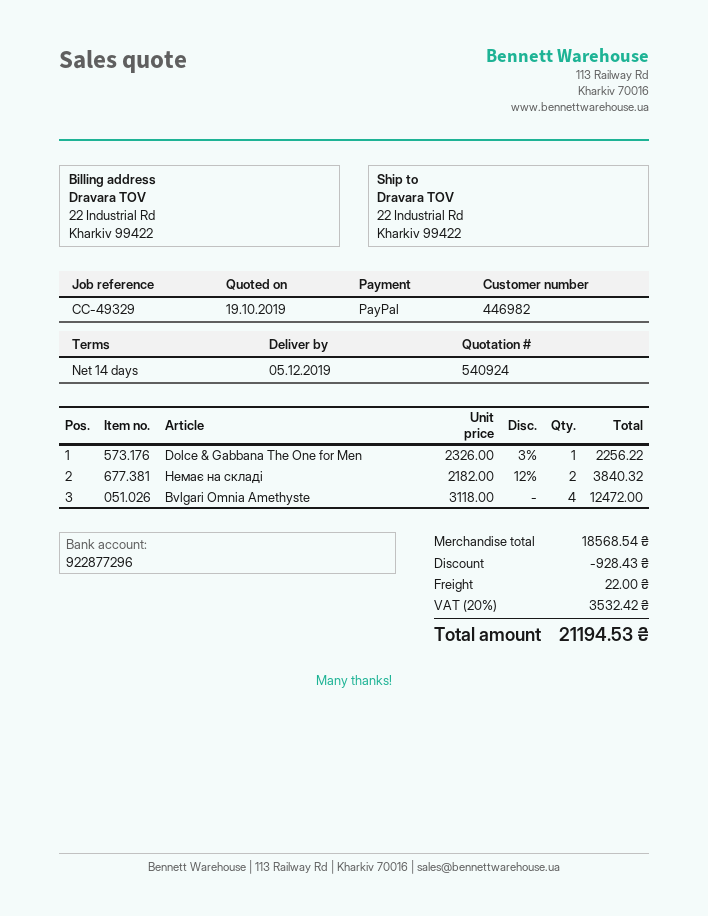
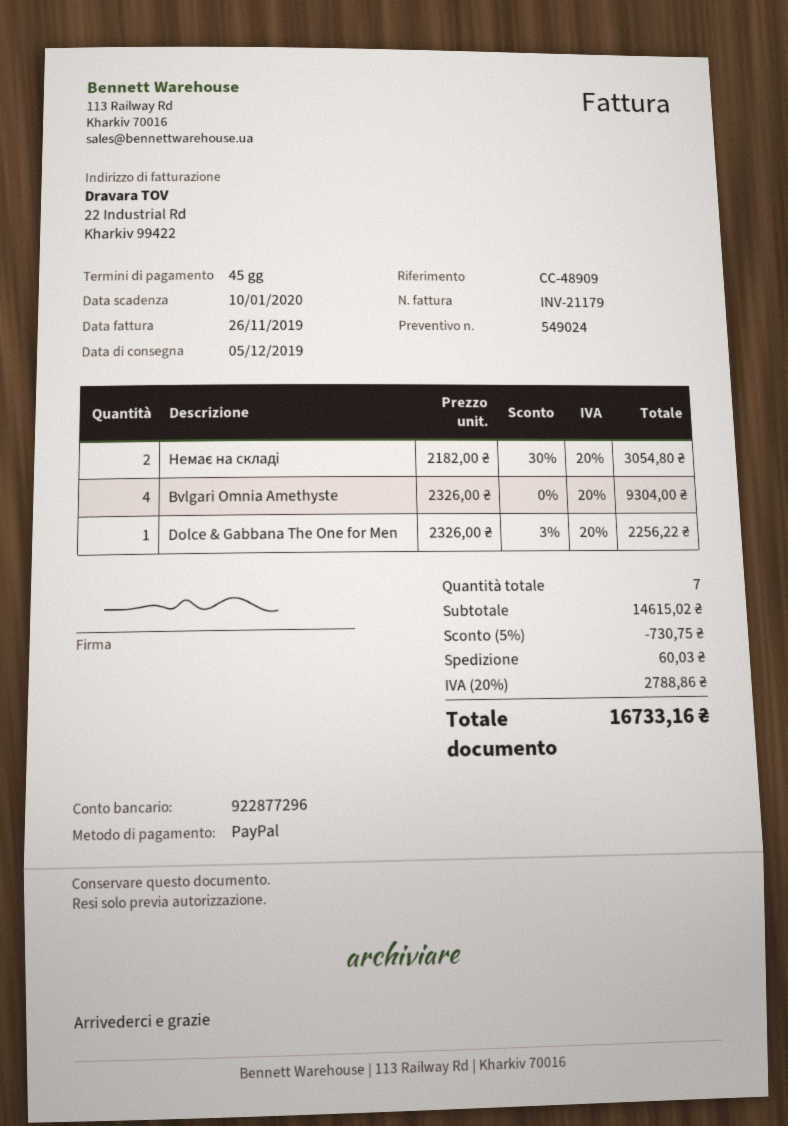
quote number: 540924 -> 549024
payment terms: 14 days -> 45 days
reference: CC-49329 -> CC-48909
Немає на складі: 2 x 2182.00 - 12% = 3840.32 -> 2 x 2182.00 - 30% = 3054.80
Bvlgari Omnia Amethyste: 4 x 3118.00 = 12472.00 -> 4 x 2326.00 = 9304.00
subtotal: 18568.54 -> 14615.02
discount: 928.43 -> 730.75
shipping: 22.00 -> 60.03
tax: 20% = 3532.42 -> 20% = 2788.86
total: 21194.53 -> 16733.16

